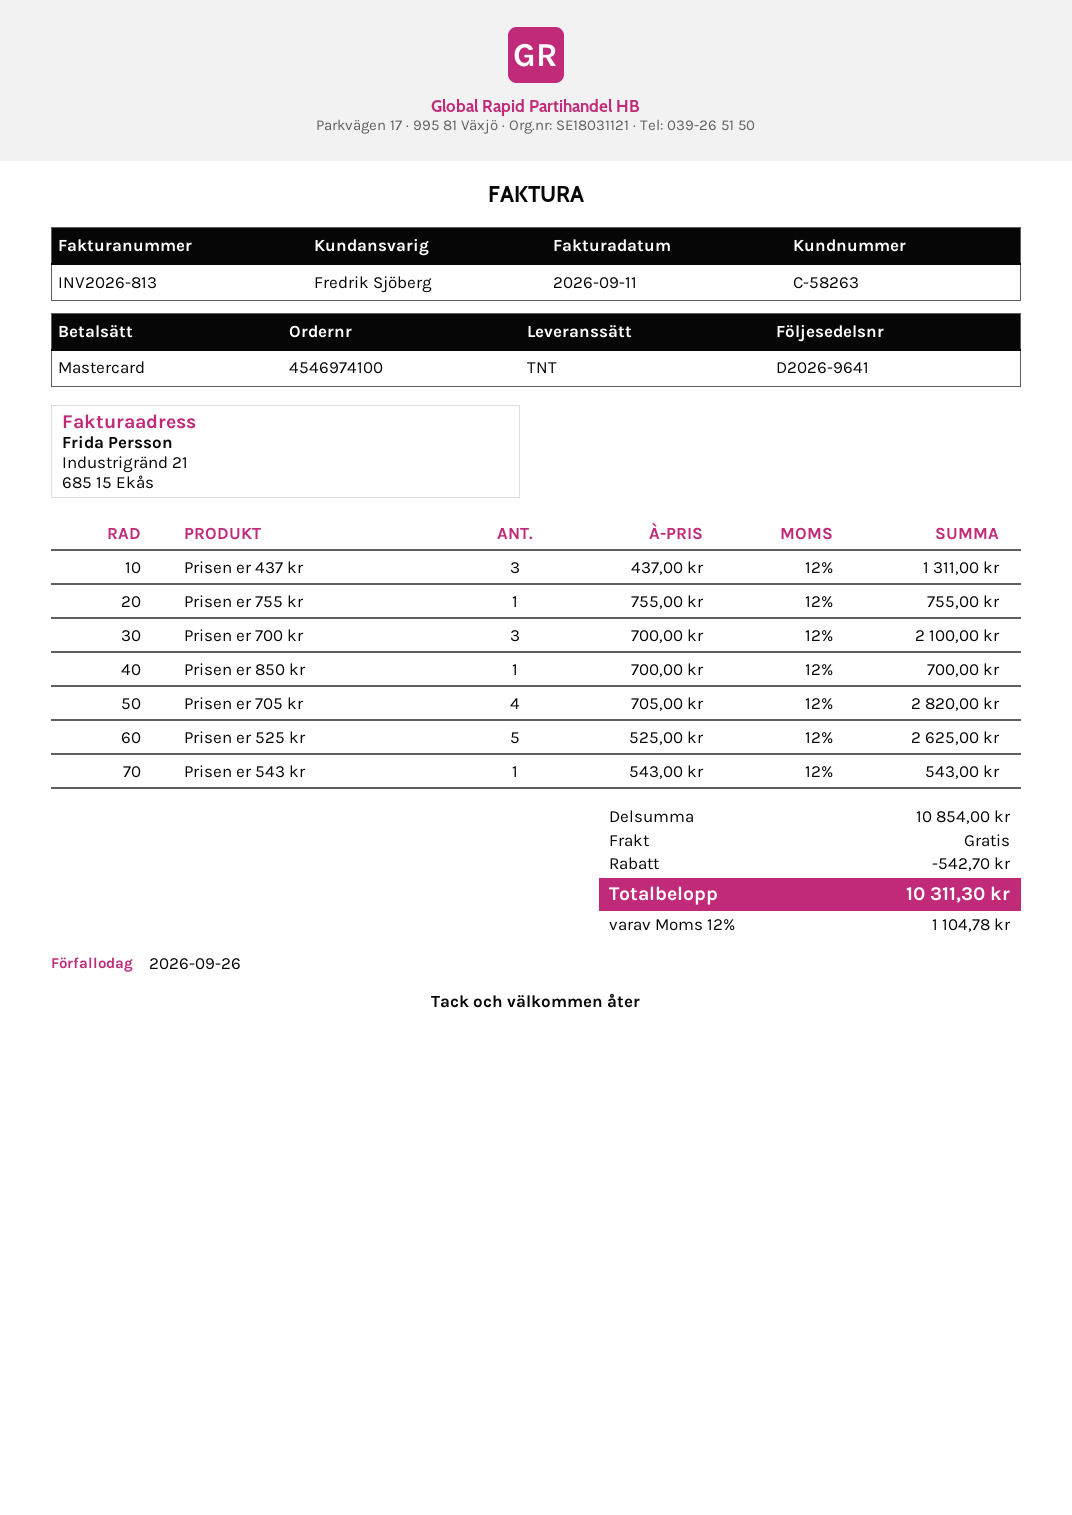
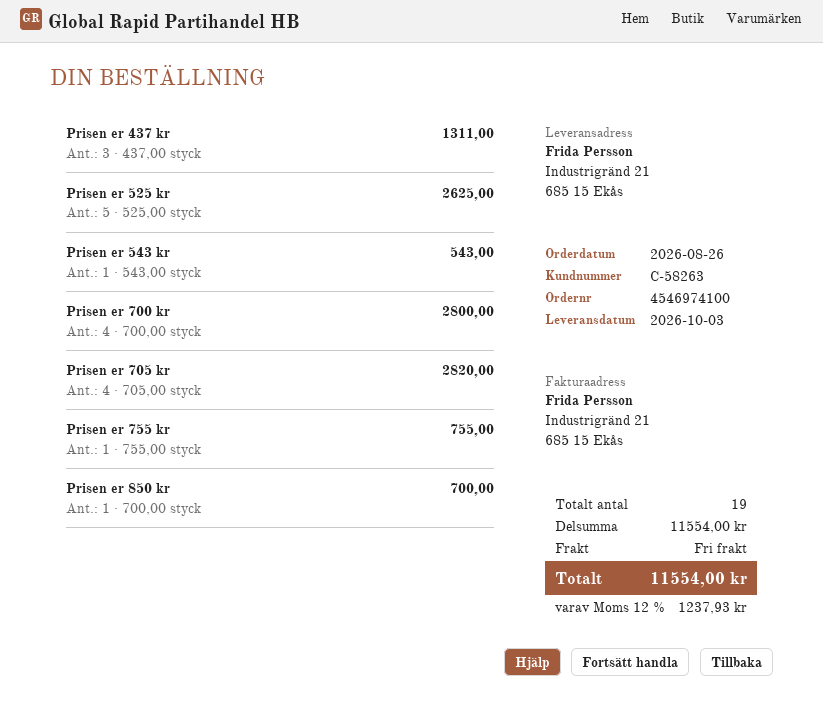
Prisen er 700 kr: 3 x 700.00 = 2100.00 -> 4 x 700.00 = 2800.00
subtotal: 10854.00 -> 11554.00
discount: 542.70 -> none
tax: 12% = 1104.78 -> 12% = 1237.93
total: 10311.30 -> 11554.00

